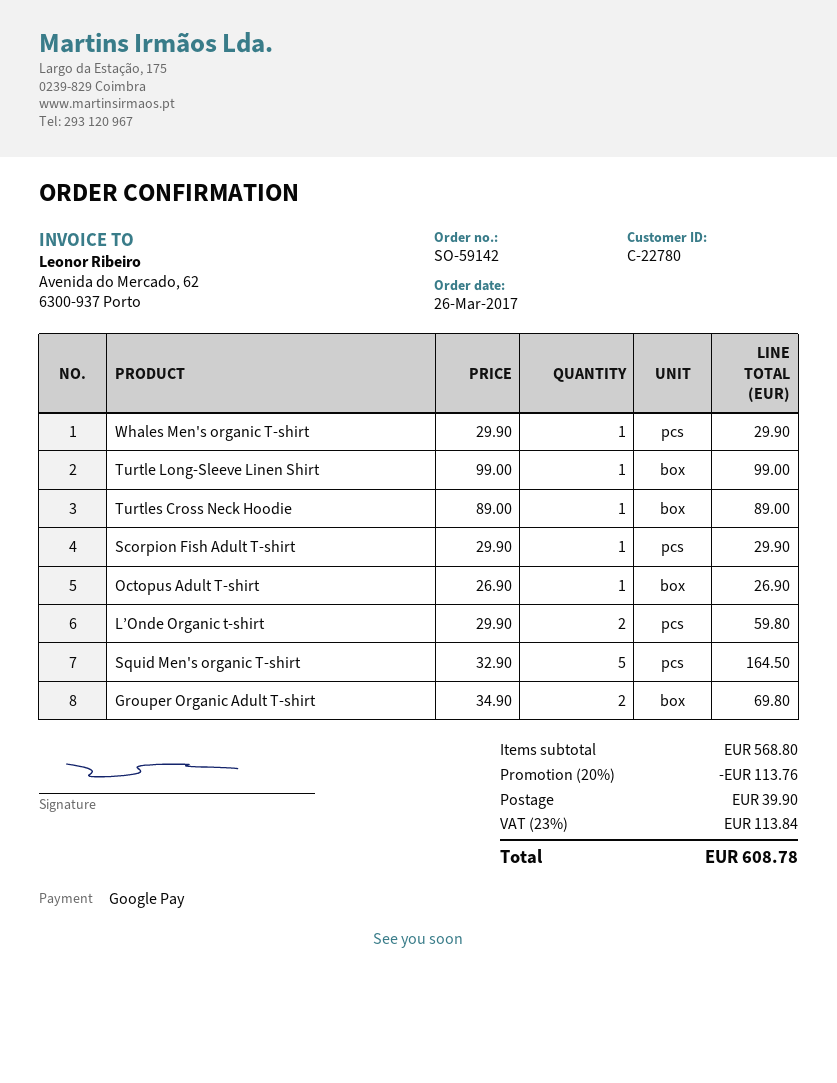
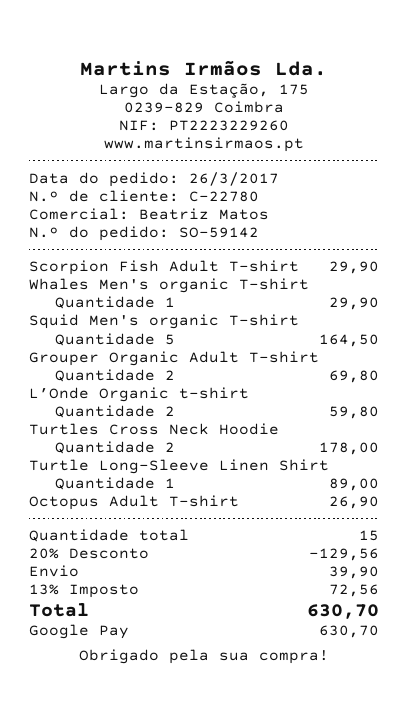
Turtle Long-Sleeve Linen Shirt: 1 for 99.00 -> 1 for 89.00
Turtles Cross Neck Hoodie: 1 for 89.00 -> 2 for 178.00
discount: 20% = 113.76 -> 20% = 129.56
tax: 23% = 113.84 -> 13% = 72.56
total: 608.78 -> 630.70

